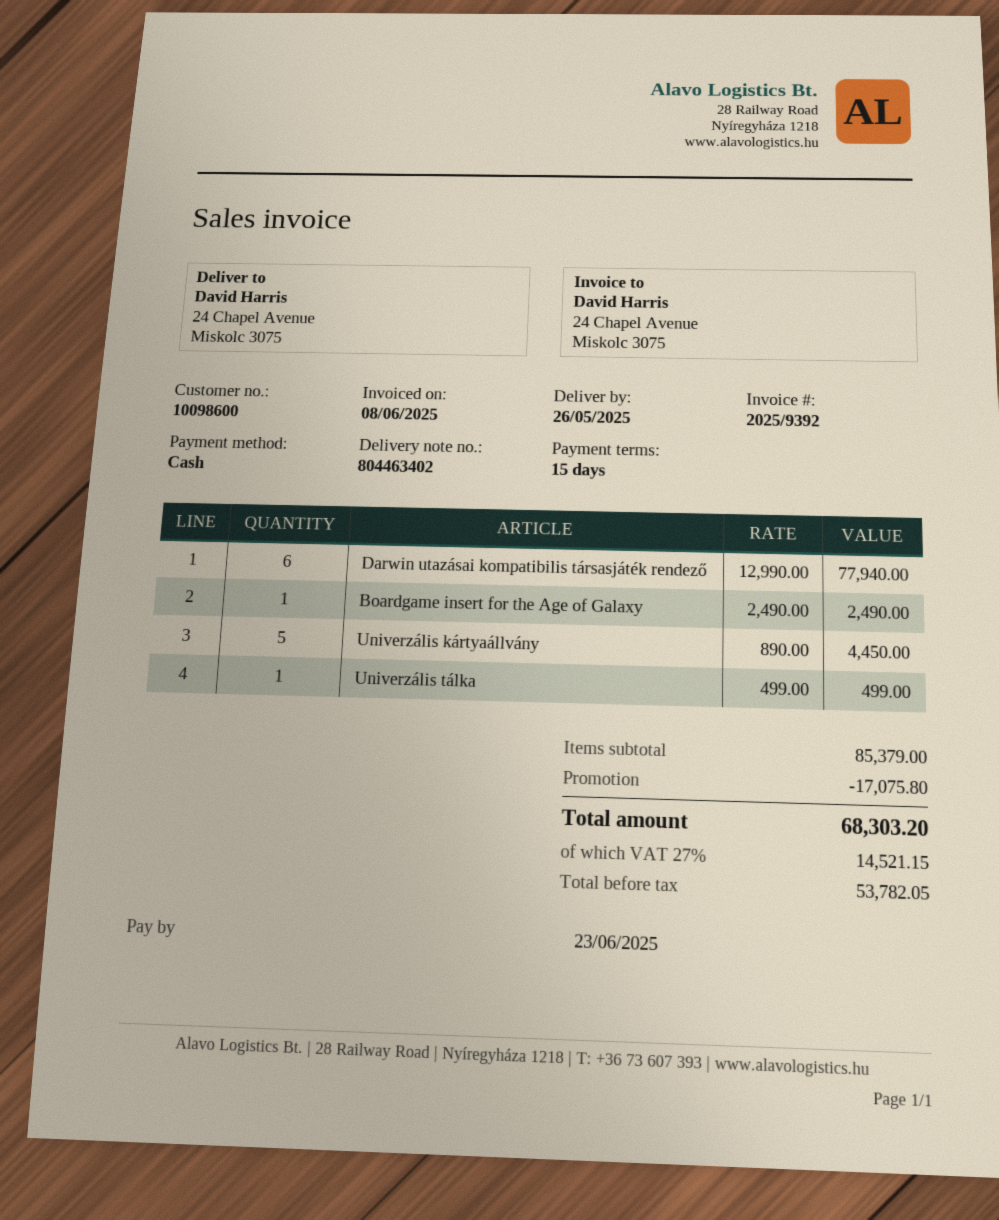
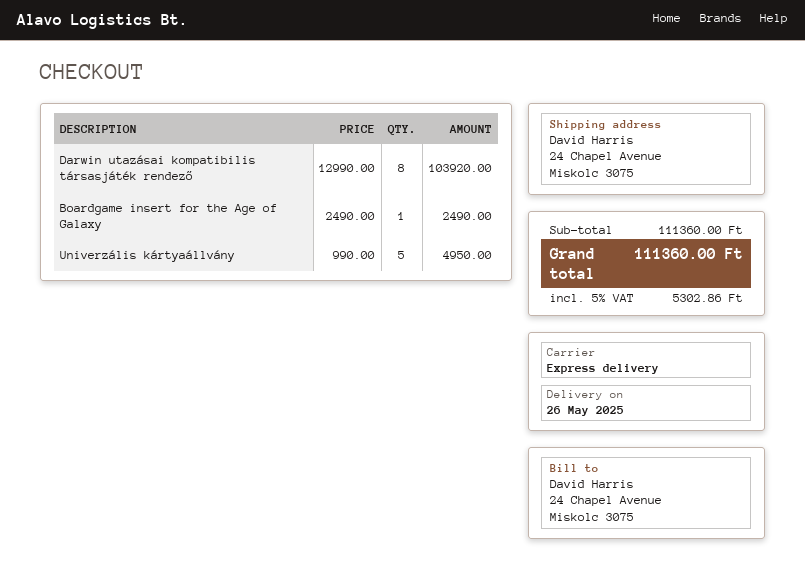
Darwin utazásai kompatibilis társasjáték rendező: 6 x 12990.00 = 77940.00 -> 8 x 12990.00 = 103920.00
Univerzális kártyaállvány: 5 x 890.00 = 4450.00 -> 5 x 990.00 = 4950.00
Univerzális tálka: 1 x 499.00 = 499.00 -> none
subtotal: 85379.00 -> 111360.00
discount: 17075.80 -> none
tax: 27% = 14521.15 -> 5% = 5302.86
total: 68303.20 -> 111360.00

